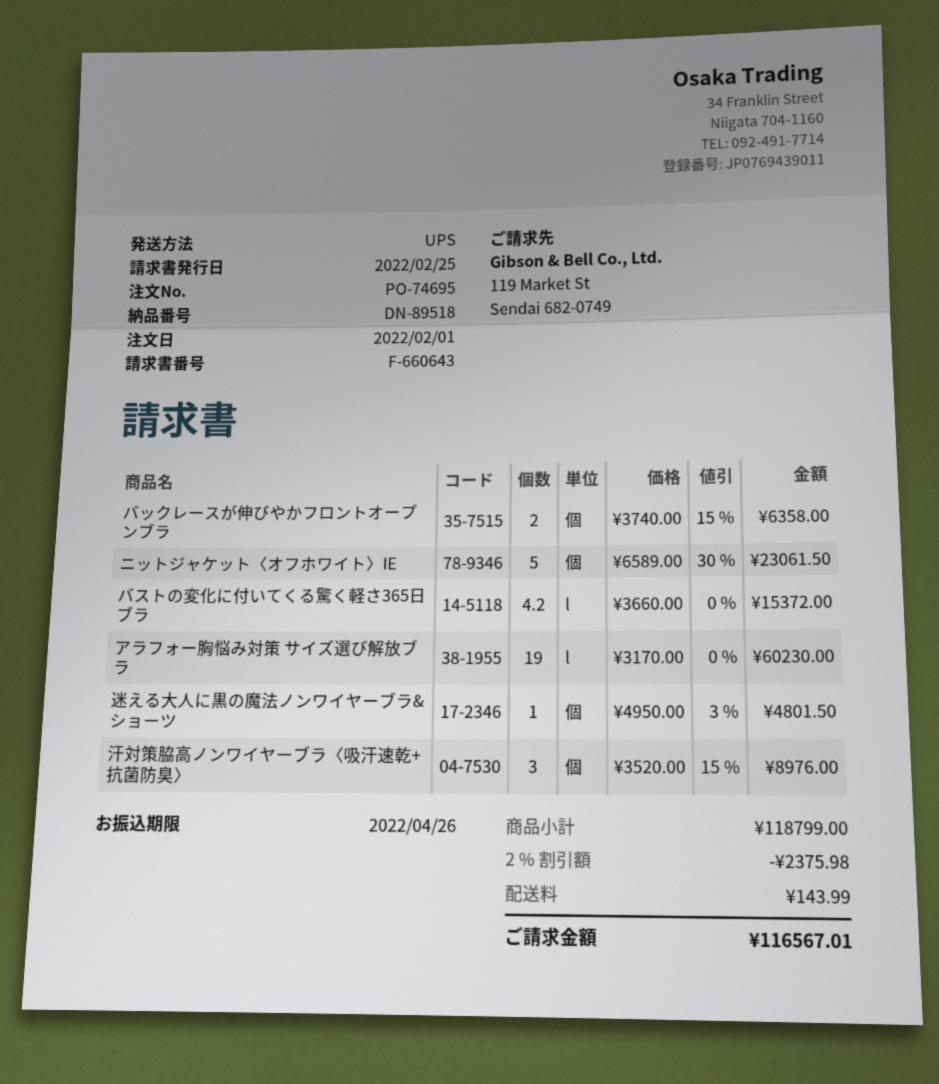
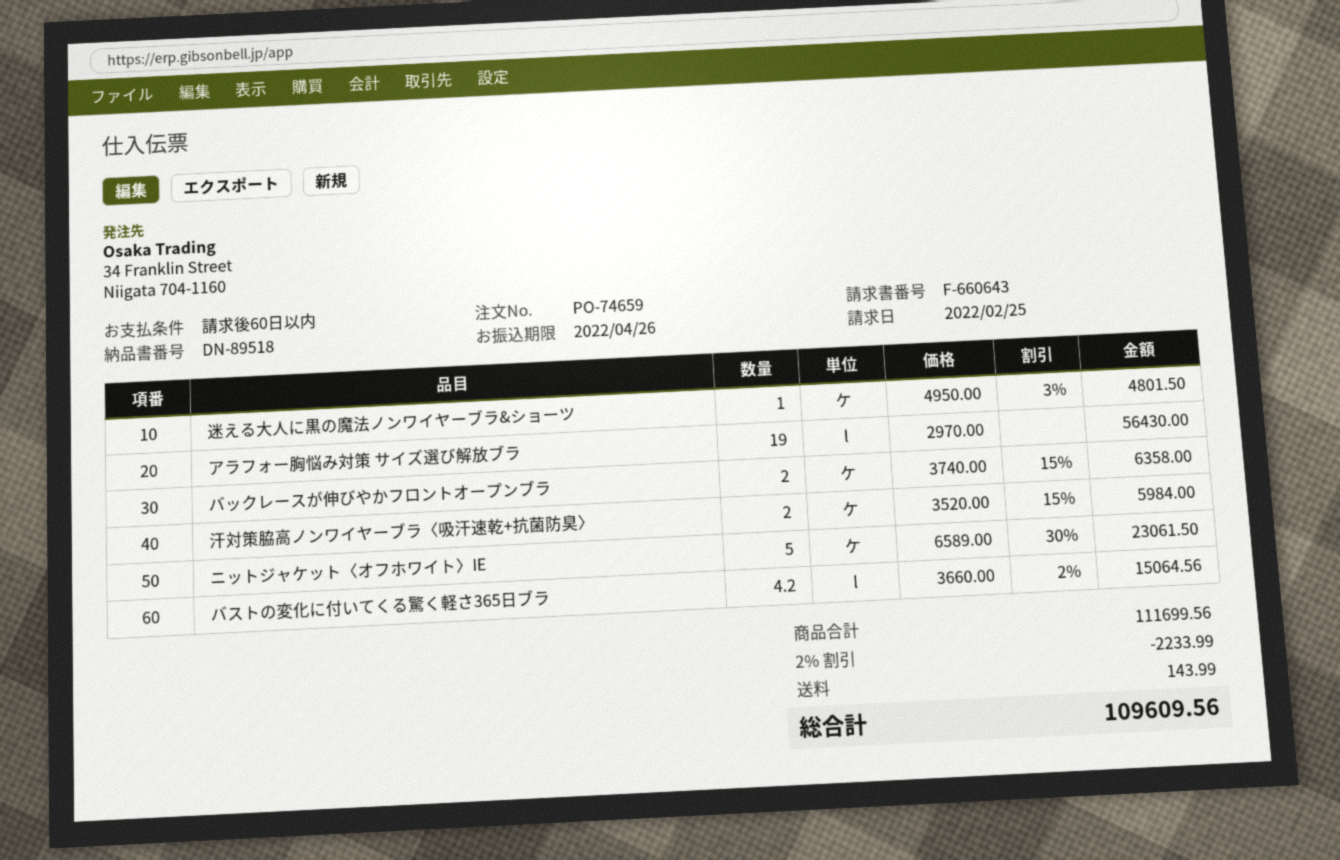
order number: PO-74695 -> PO-74659
バストの変化に付いてくる驚く軽さ365日ブラ: 4.2 x 3660.00 = 15372.00 -> 4.2 x 3660.00 - 2% = 15064.56
アラフォー胸悩み対策 サイズ選び解放ブラ: 19 x 3170.00 = 60230.00 -> 19 x 2970.00 = 56430.00
汗対策脇高ノンワイヤーブラ〈吸汗速乾+抗菌防臭〉: 3 x 3520.00 - 15% = 8976.00 -> 2 x 3520.00 - 15% = 5984.00
subtotal: 118799.00 -> 111699.56
discount: 2% = 2375.98 -> 2% = 2233.99
total: 116567.01 -> 109609.56

